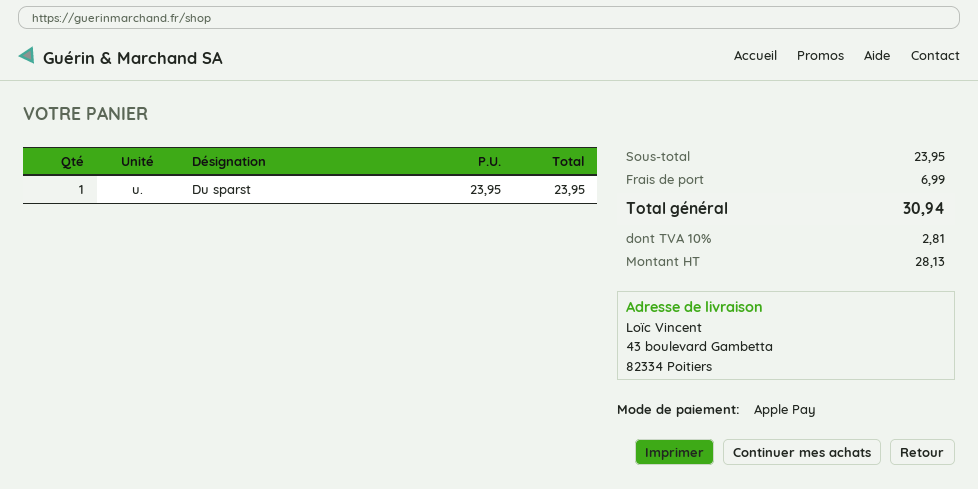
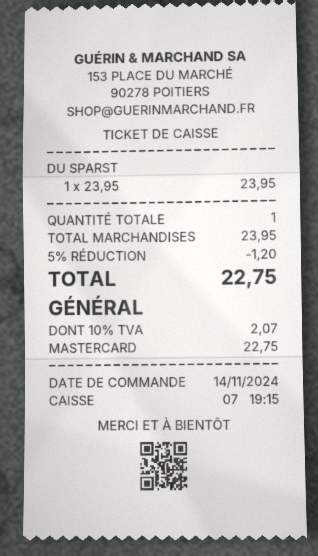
payment method: Apple Pay -> Mastercard
discount: none -> 5% = 1.20
shipping: 6.99 -> none
tax: 10% = 2.81 -> 10% = 2.07
total: 30.94 -> 22.75

